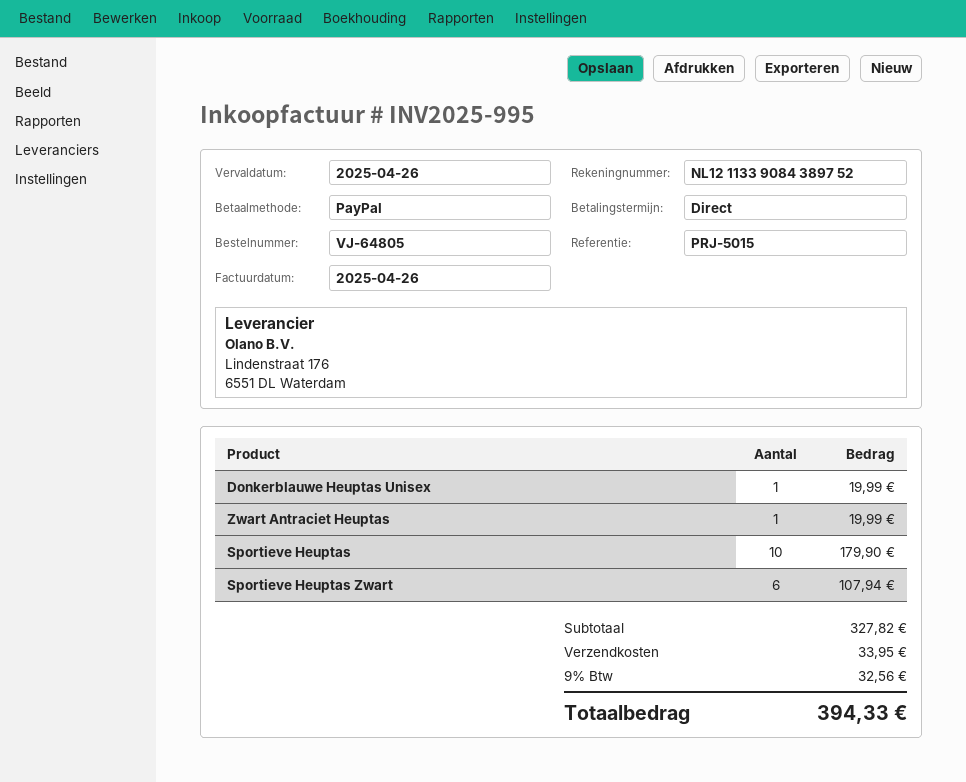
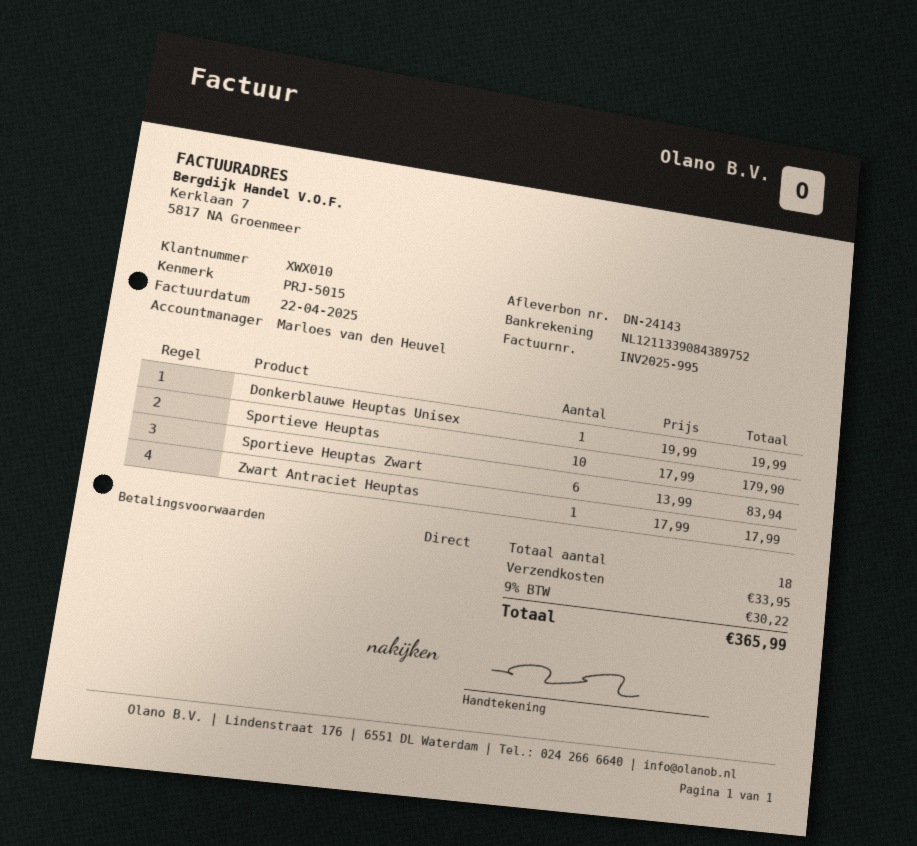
invoice date: 2025-04-26 -> 2025-04-22
Zwart Antraciet Heuptas: 1 for 19.99 -> 1 for 17.99
Sportieve Heuptas Zwart: 6 for 107.94 -> 6 for 83.94
tax: 9% = 32.56 -> 9% = 30.22
total: 394.33 -> 365.99

